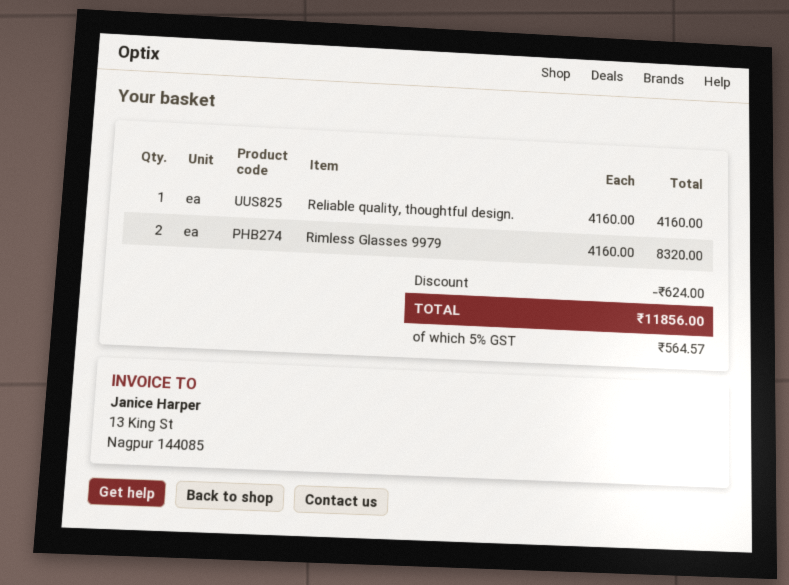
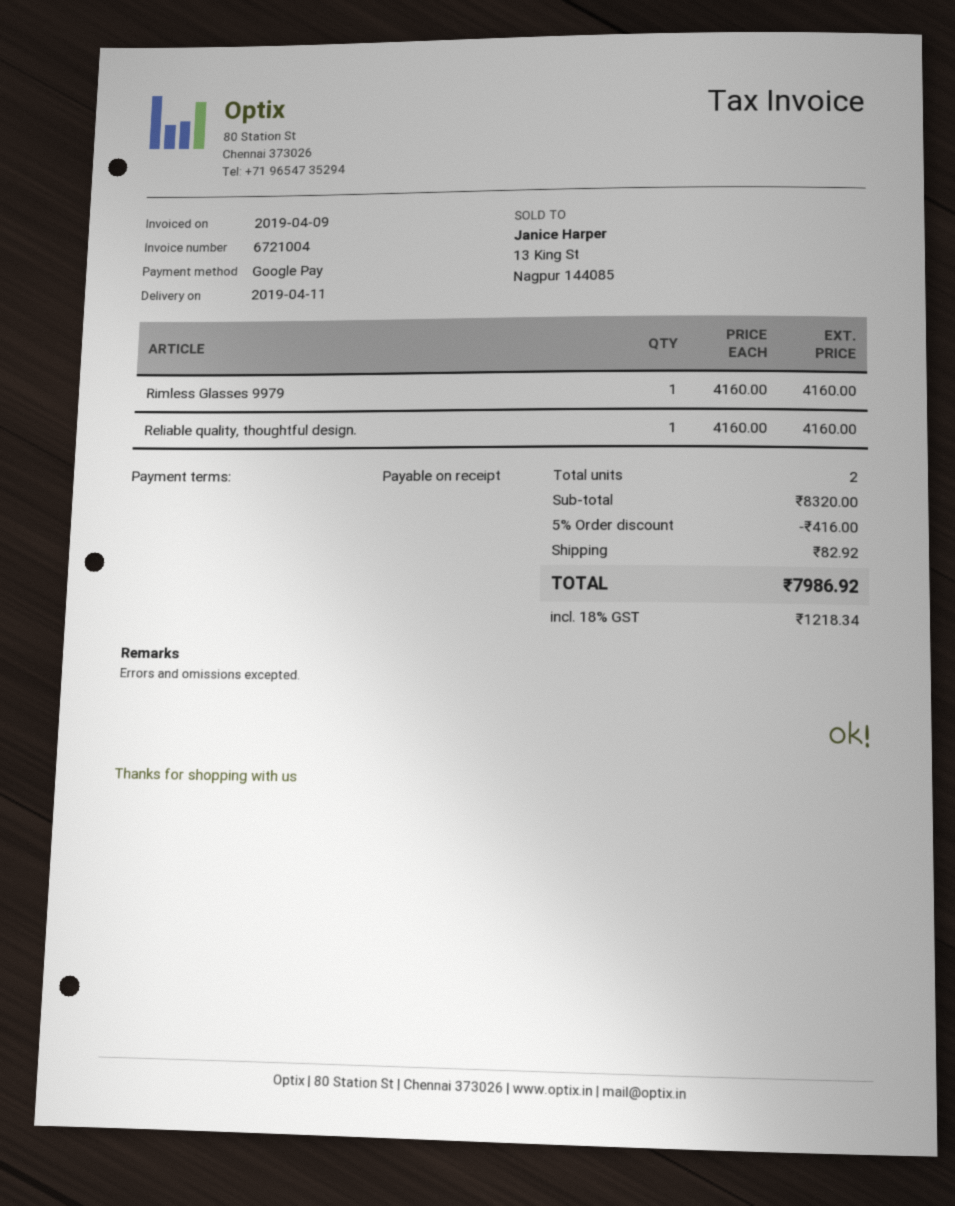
Rimless Glasses 9979: 2 x 4160.00 = 8320.00 -> 1 x 4160.00 = 4160.00
discount: 624.00 -> 416.00
shipping: none -> 82.92
tax: 5% = 564.57 -> 18% = 1218.34
total: 11856.00 -> 7986.92

